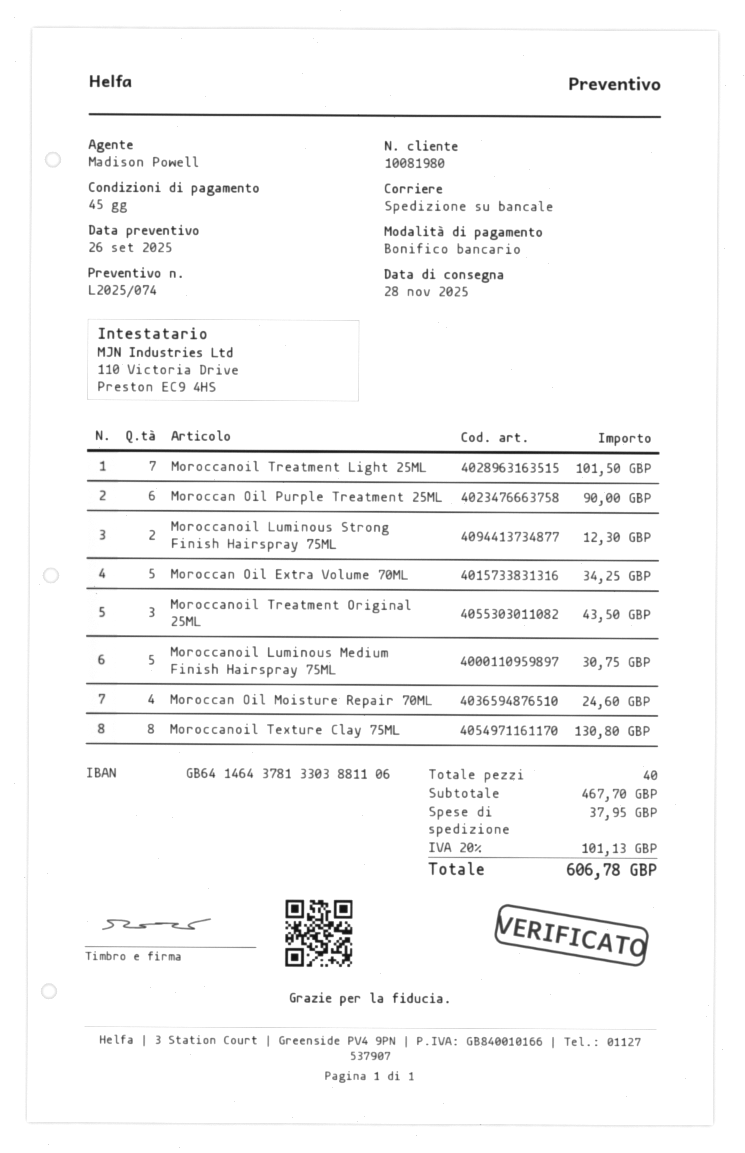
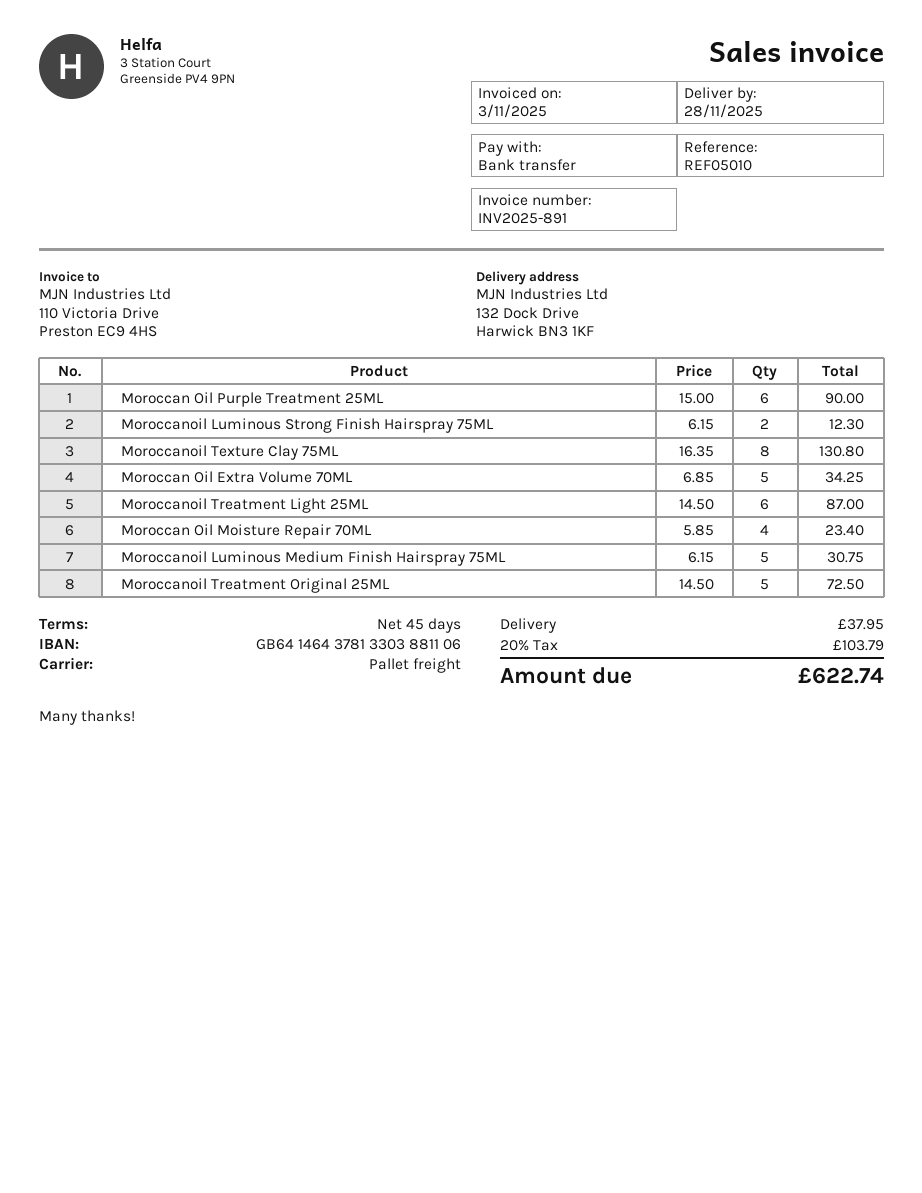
Moroccanoil Treatment Light 25ML: 7 for 101.50 -> 6 for 87.00
Moroccanoil Treatment Original 25ML: 3 for 43.50 -> 5 for 72.50
Moroccan Oil Moisture Repair 70ML: 4 for 24.60 -> 4 for 23.40
tax: 20% = 101.13 -> 20% = 103.79
total: 606.78 -> 622.74

